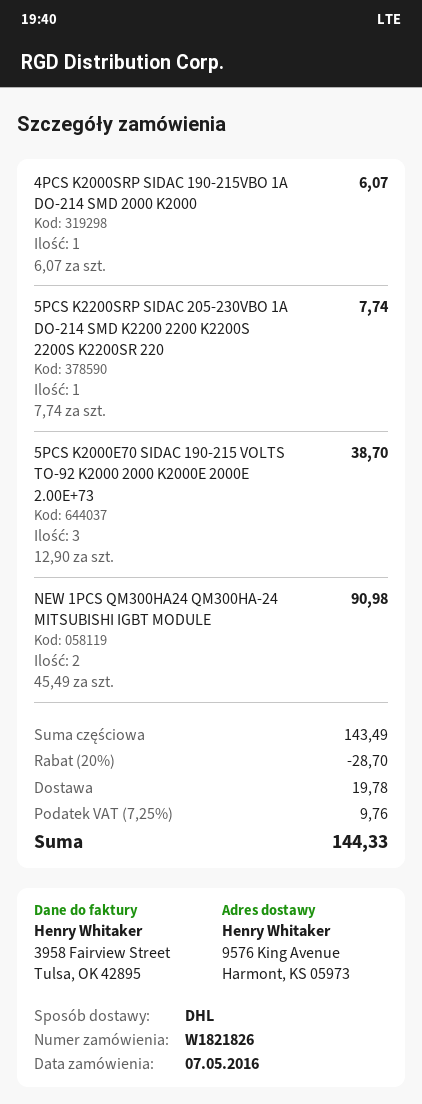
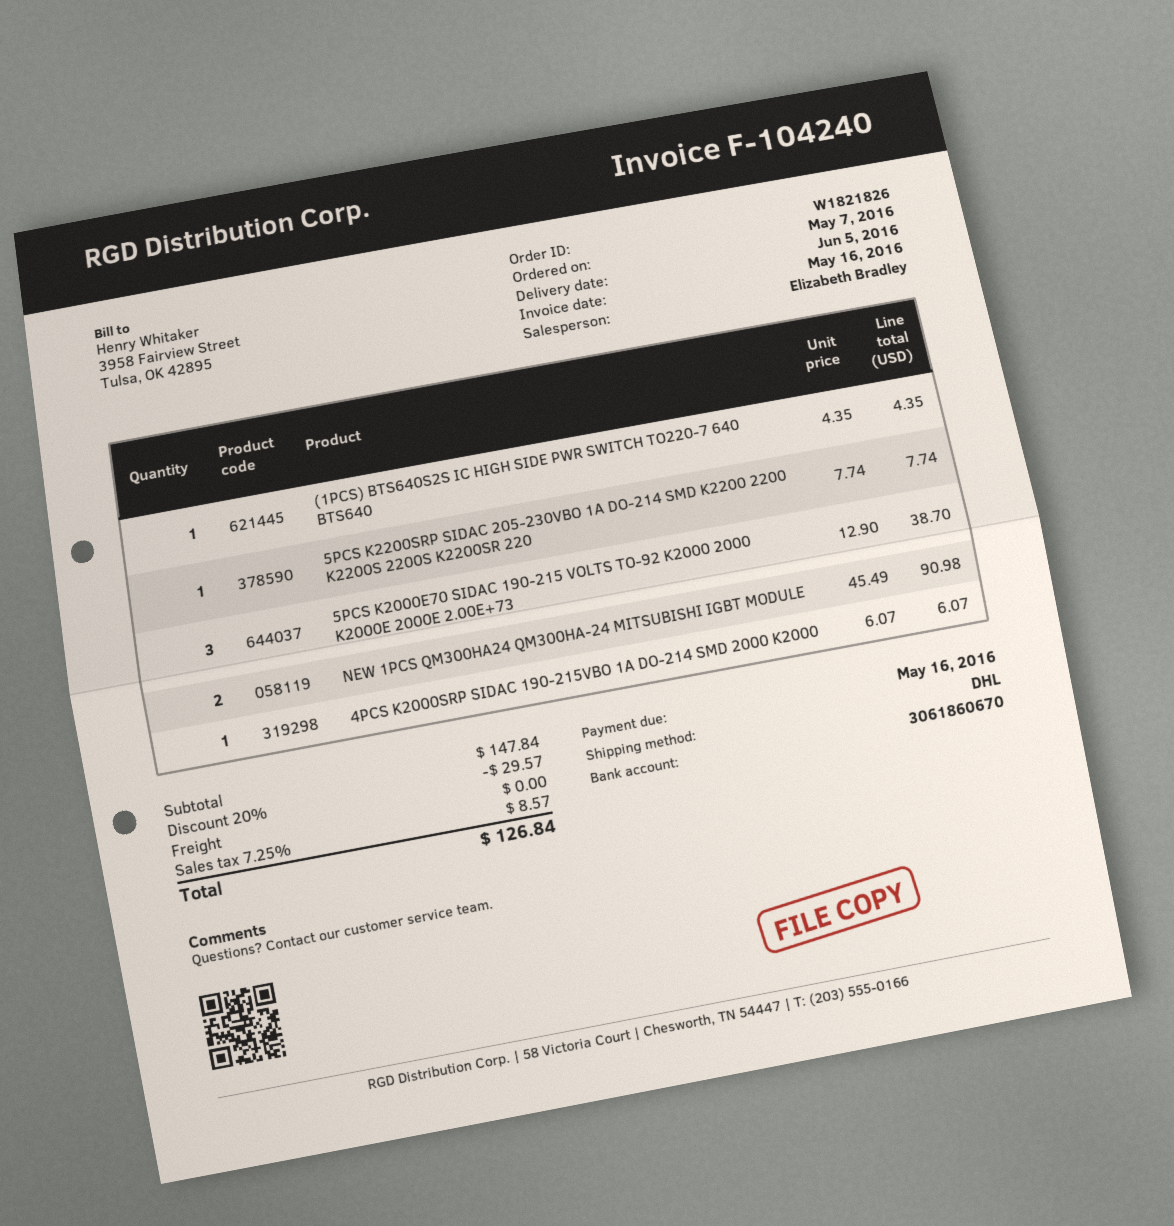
(1PCS) BTS640S2S IC HIGH SIDE PWR SWITCH TO220-7 640 BTS640: none -> 1 x 4.35 = 4.35
subtotal: 143.49 -> 147.84
discount: 20% = 28.70 -> 20% = 29.57
shipping: 19.78 -> 0.00
tax: 7.25% = 9.76 -> 7.25% = 8.57
total: 144.33 -> 126.84

